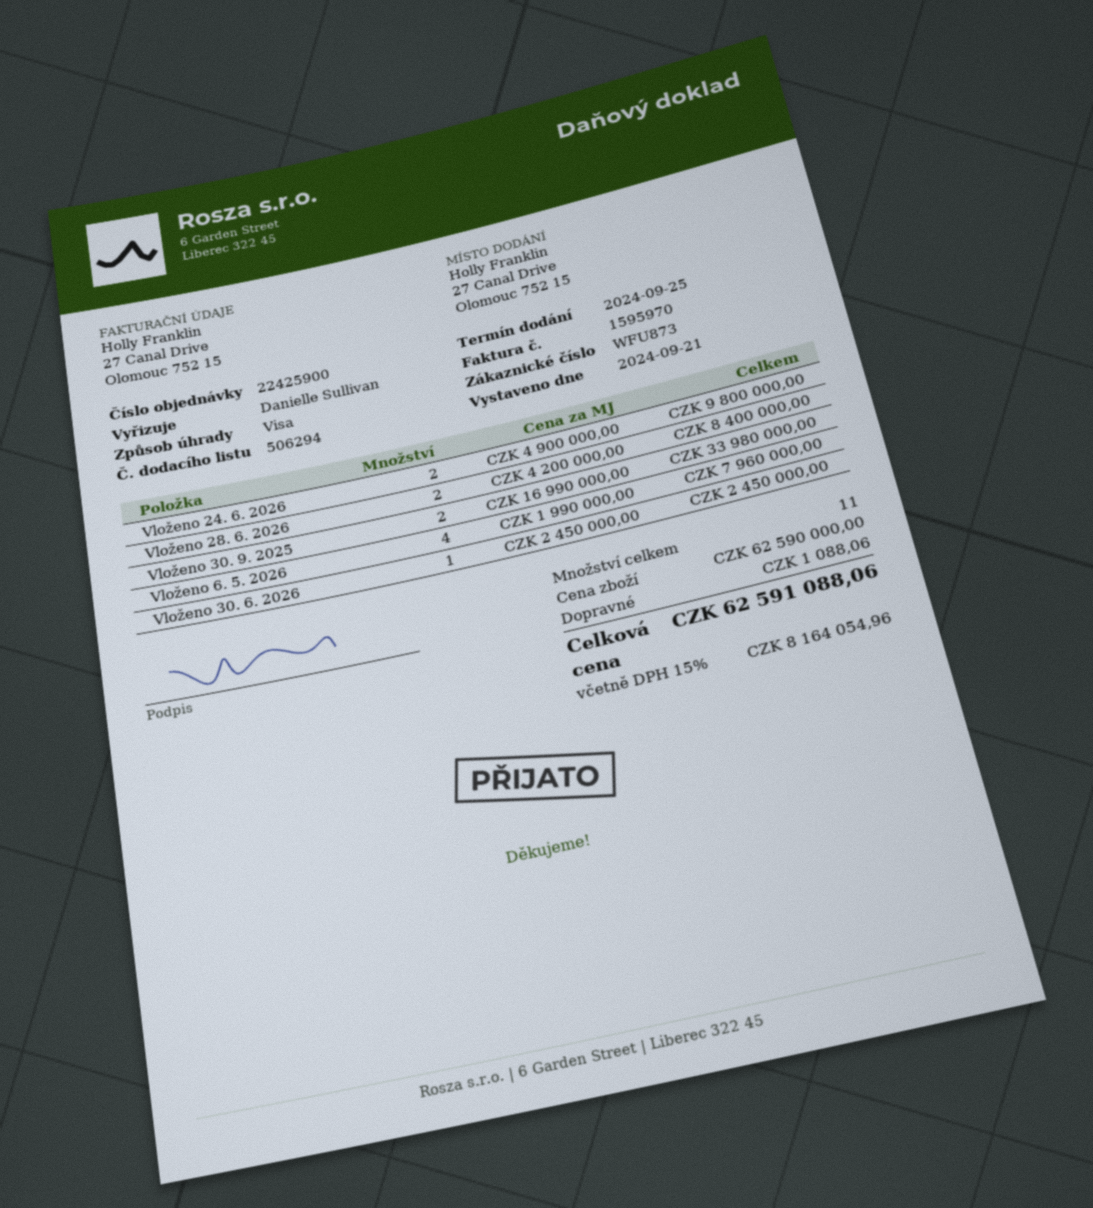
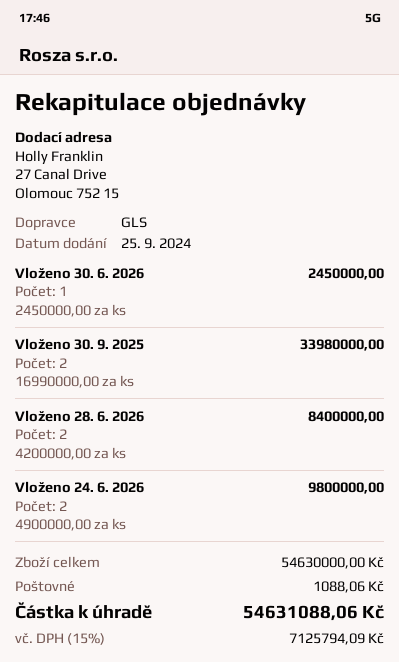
Vloženo 6. 5. 2026: 4 x 1990000.00 = 7960000.00 -> none
subtotal: 62590000.00 -> 54630000.00
tax: 15% = 8164054.96 -> 15% = 7125794.09
total: 62591088.06 -> 54631088.06

